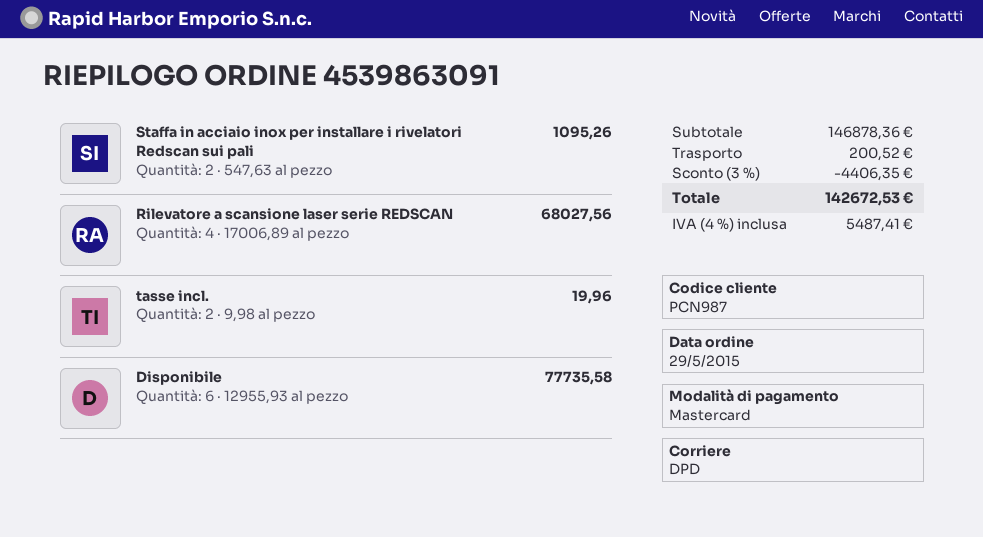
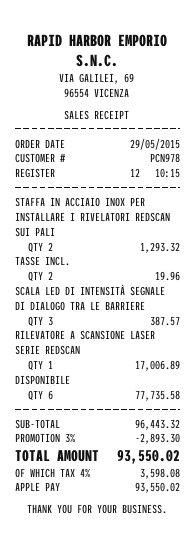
customer number: PCN987 -> PCN978
payment method: Mastercard -> Apple Pay
Staffa in acciaio inox per installare i rivelatori Redscan sui pali: 2 for 1095.26 -> 2 for 1293.32
Rilevatore a scansione laser serie REDSCAN: 4 for 68027.56 -> 1 for 17006.89
SCALA LED DI INTENSITÀ SEGNALE DI DIALOGO TRA LE BARRIERE: none -> 3 for 387.57
subtotal: 146878.36 -> 96443.32
discount: 3% = 4406.35 -> 3% = 2893.30
shipping: 200.52 -> none
tax: 4% = 5487.41 -> 4% = 3598.08
total: 142672.53 -> 93550.02

